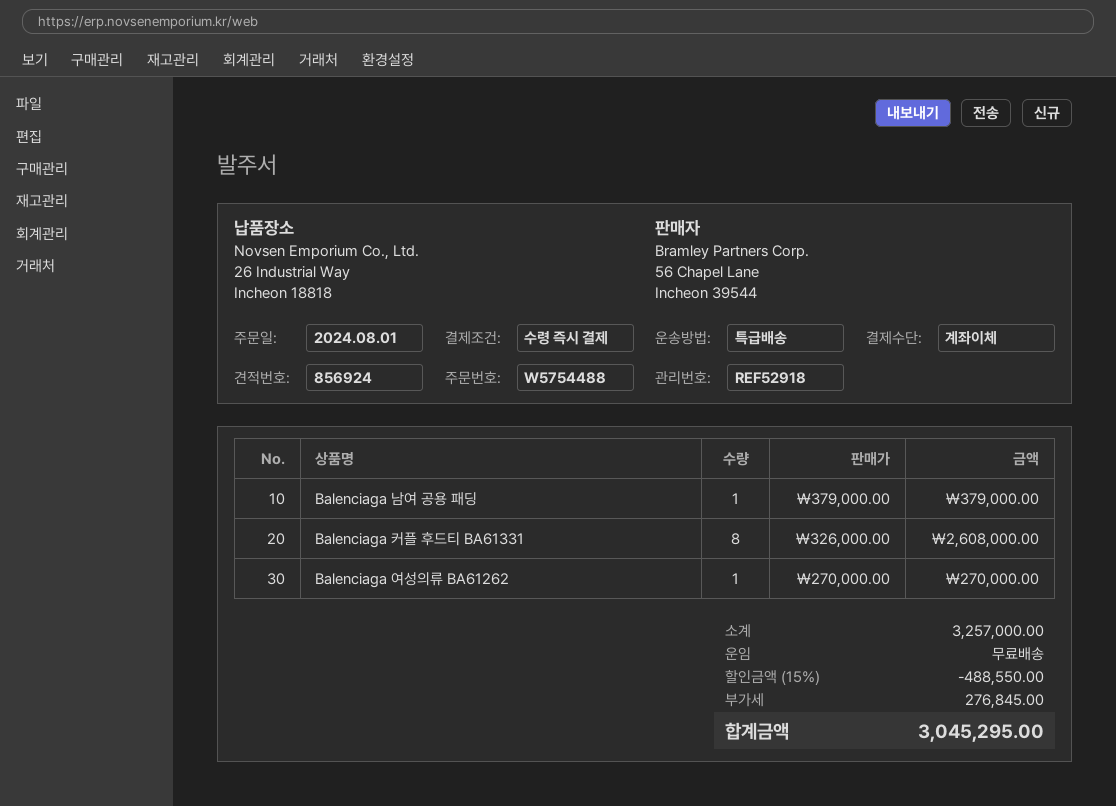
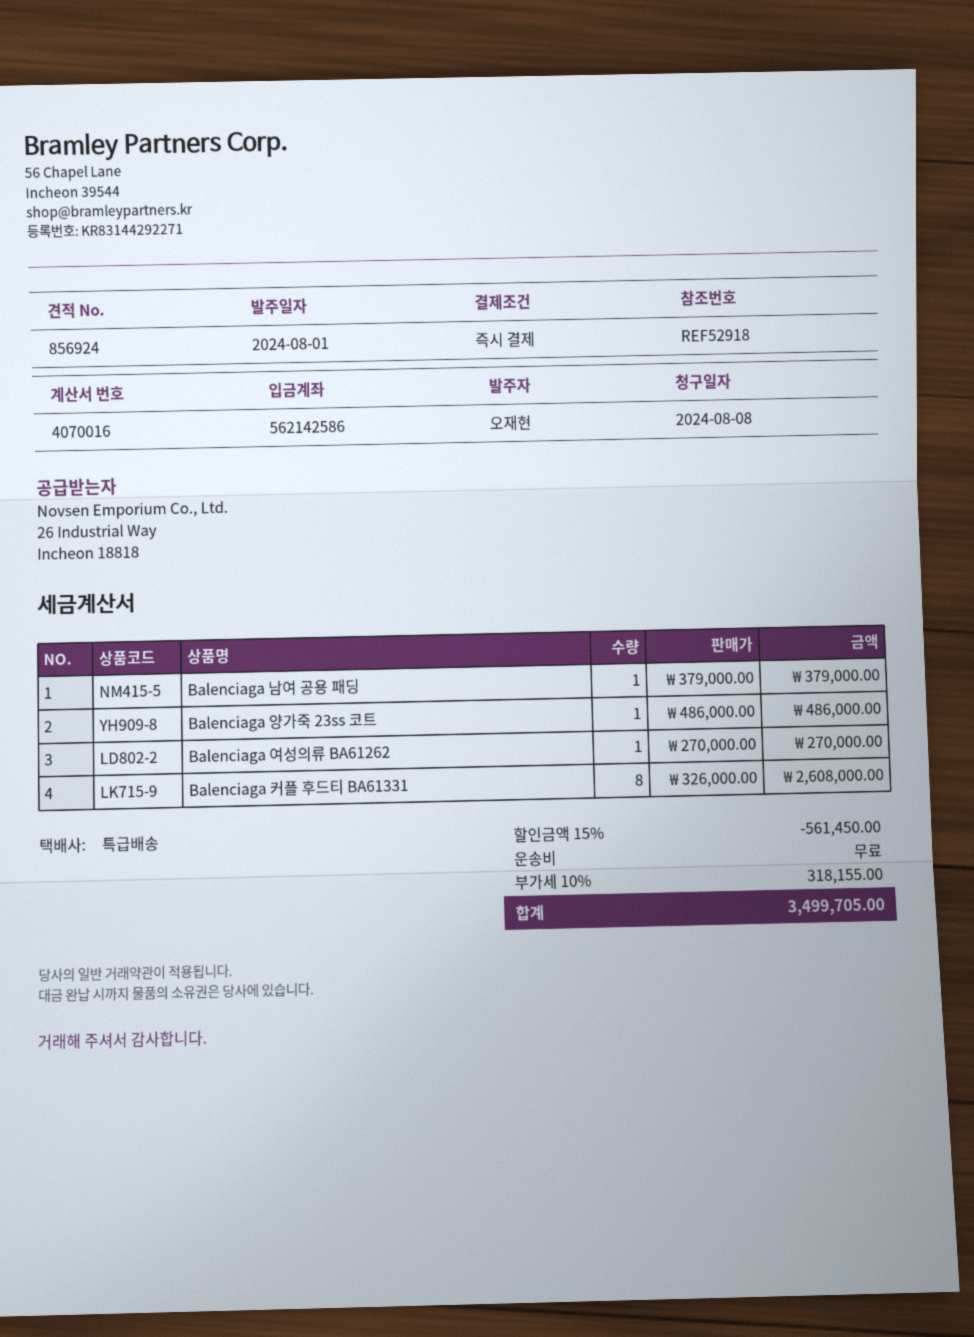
Balenciaga 양가죽 23ss 코트: none -> 1 x 486000.00 = 486000.00
discount: 15% = 488550.00 -> 15% = 561450.00
tax: 276845.00 -> 318155.00
total: 3045295.00 -> 3499705.00

